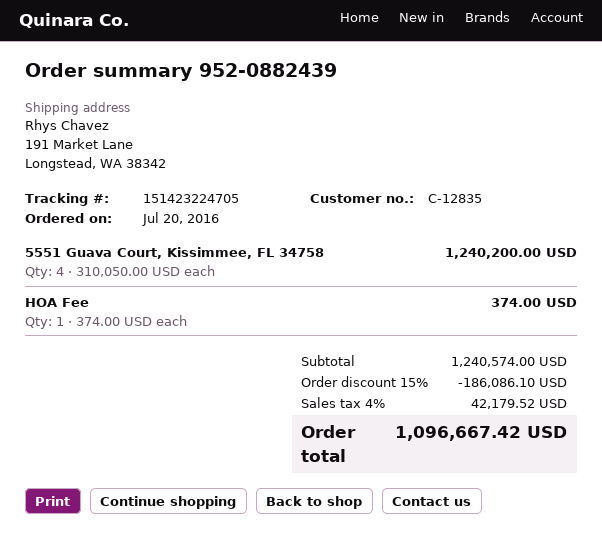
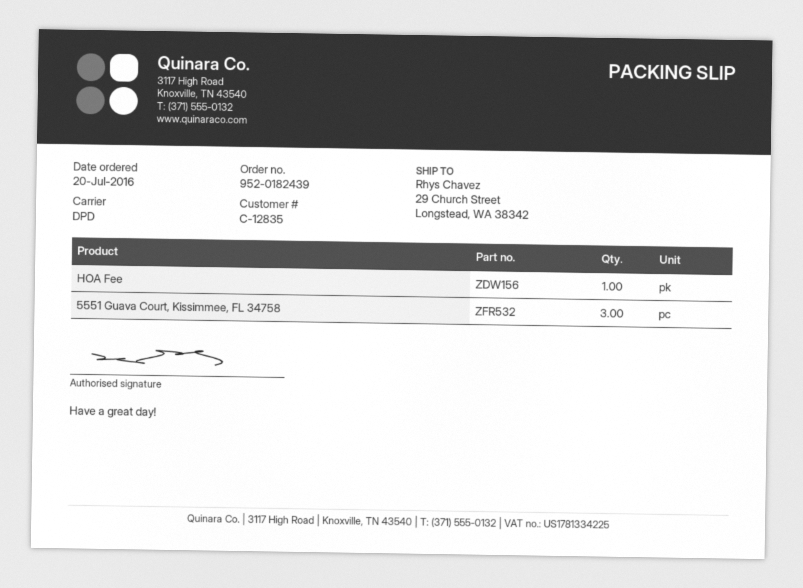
order number: 952-0882439 -> 952-0182439
ship to: 191 Market Lane, Longstead, WA 38342 -> 29 Church Street, Longstead, WA 38342
5551 Guava Court, Kissimmee, FL 34758: 4 -> 3

